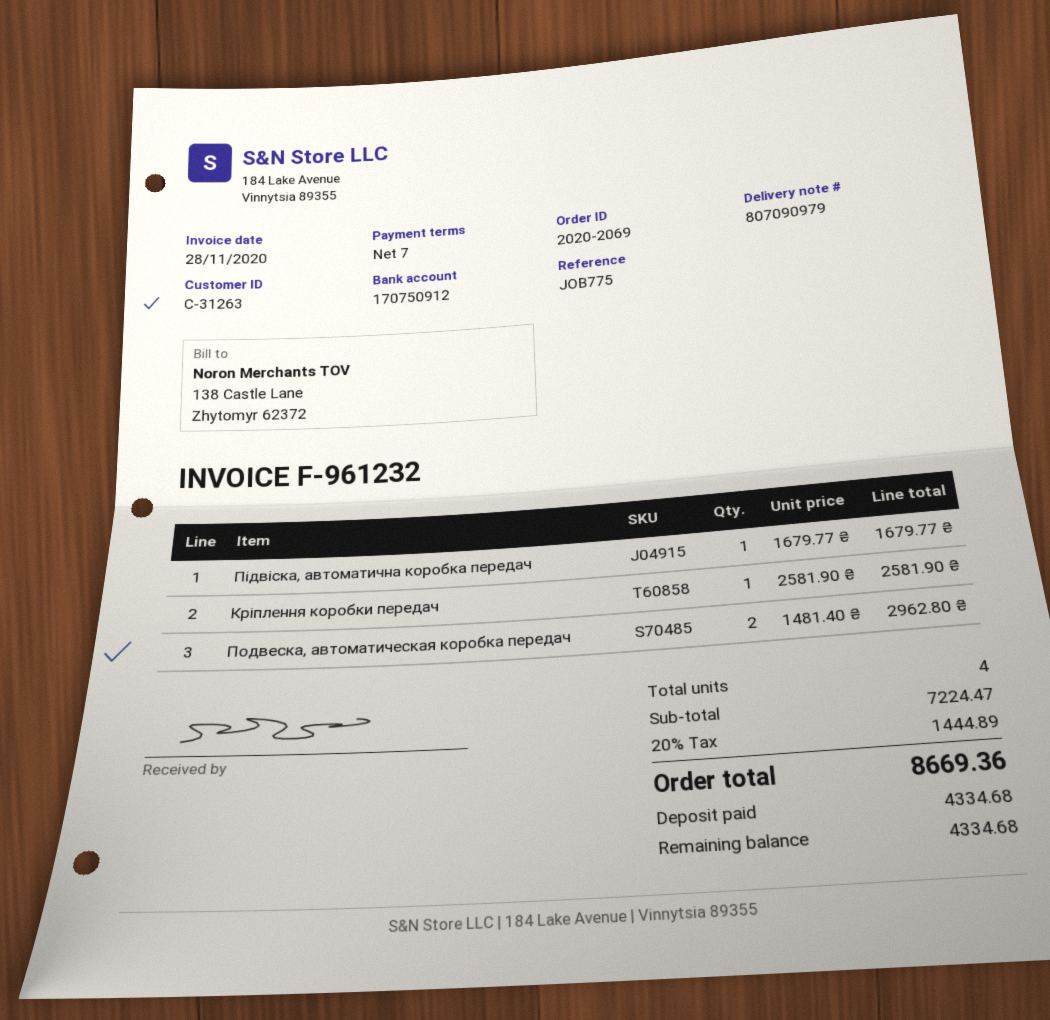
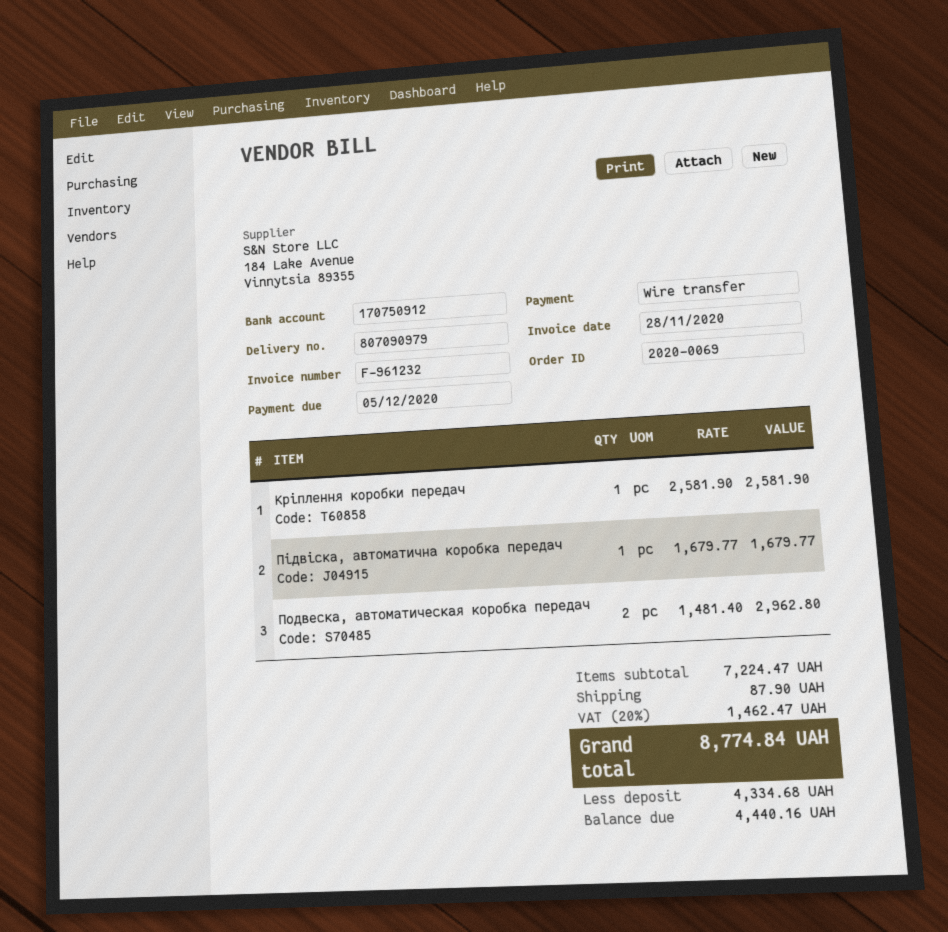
order number: 2020-2069 -> 2020-0069
shipping: none -> 87.90
tax: 20% = 1444.89 -> 20% = 1462.47
total: 8669.36 -> 8774.84
balance: 4334.68 -> 4440.16

